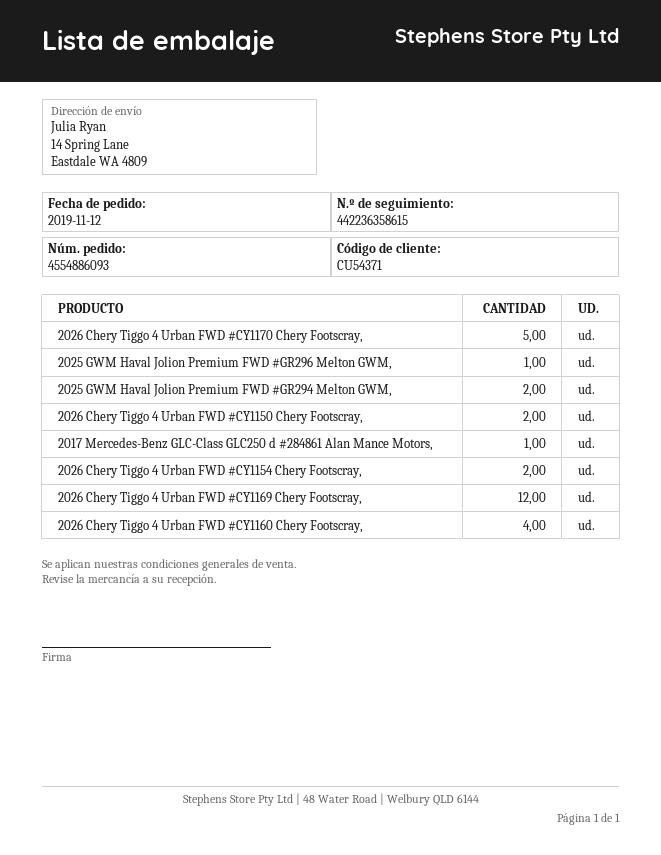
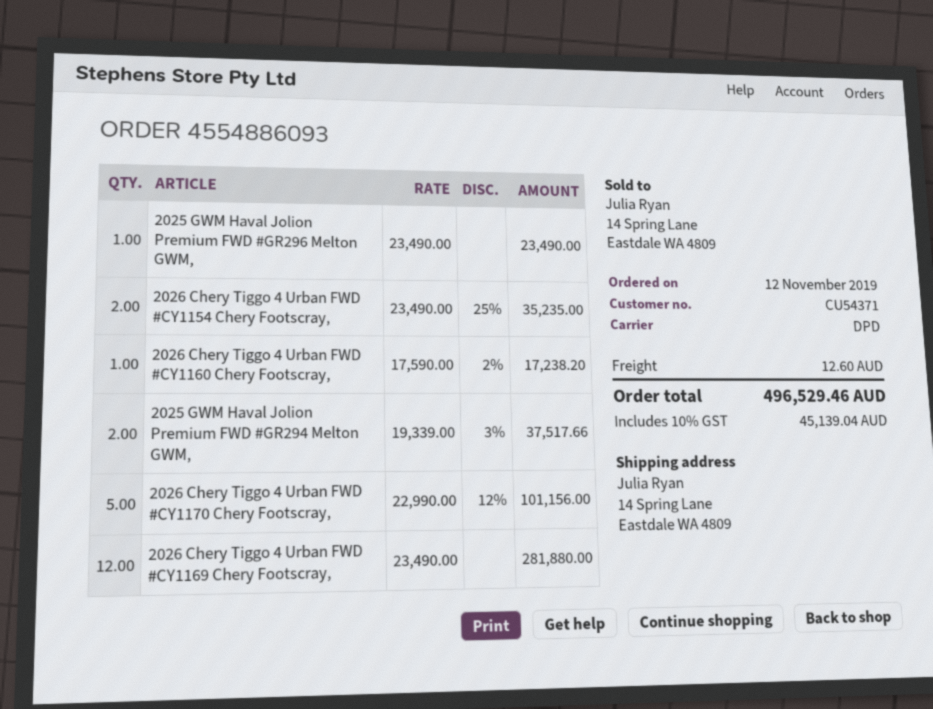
2026 Chery Tiggo 4 Urban FWD #CY1150 Chery Footscray,: 2 -> none
2017 Mercedes-Benz GLC-Class GLC250 d #284861 Alan Mance Motors,: 1 -> none
2026 Chery Tiggo 4 Urban FWD #CY1160 Chery Footscray,: 4 -> 1

